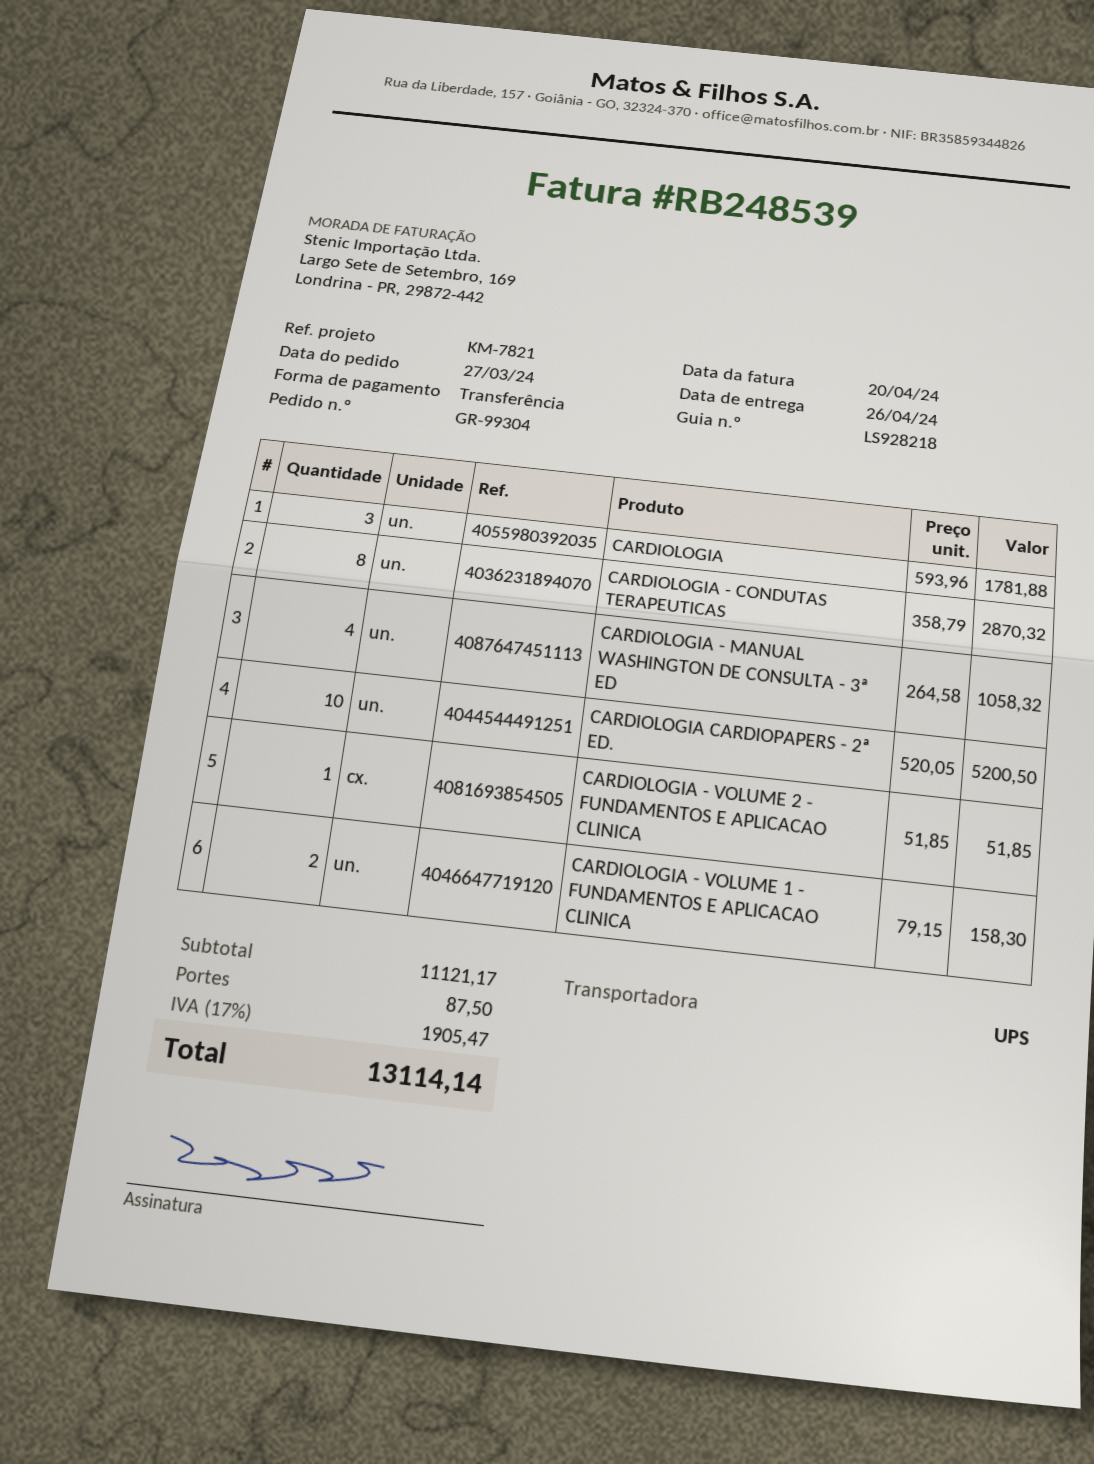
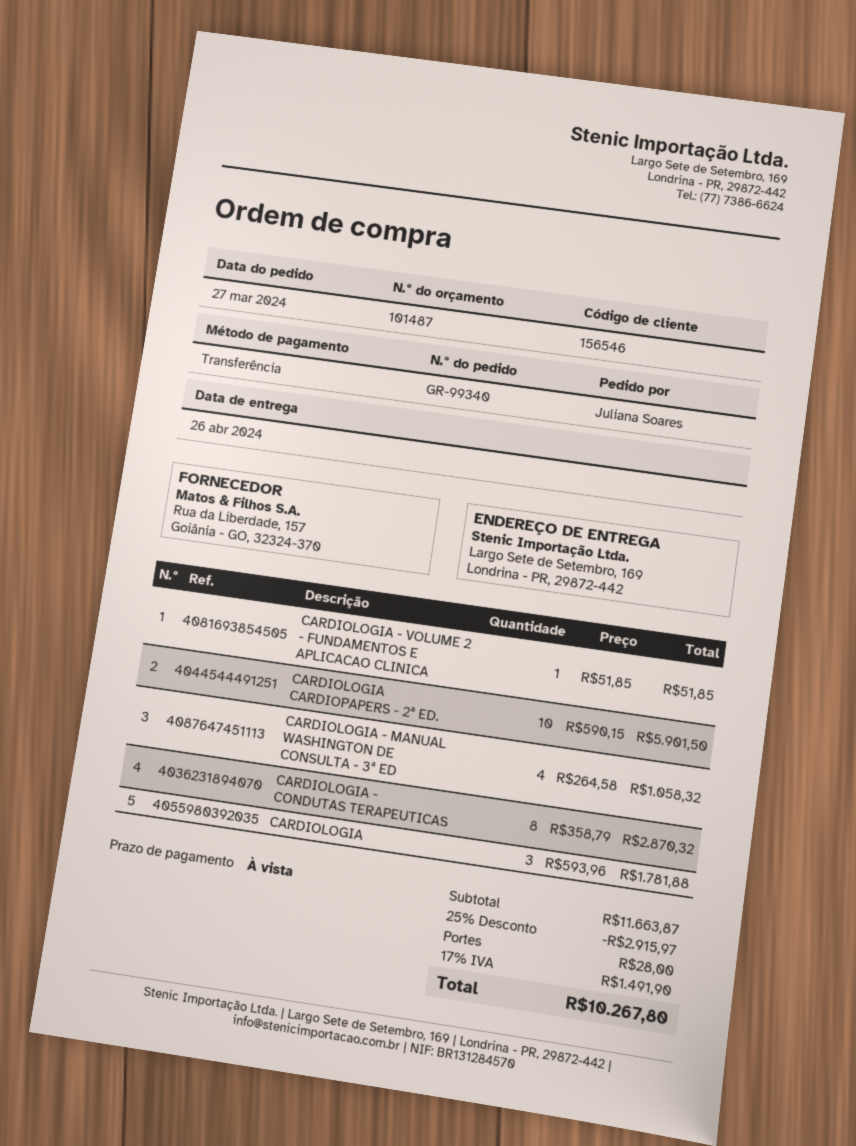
order number: GR-99304 -> GR-99340
CARDIOLOGIA CARDIOPAPERS - 2ª ED.: 10 x 520.05 = 5200.50 -> 10 x 590.15 = 5901.50
CARDIOLOGIA - VOLUME 1 - FUNDAMENTOS E APLICACAO CLINICA: 2 x 79.15 = 158.30 -> none
subtotal: 11121.17 -> 11663.87
discount: none -> 25% = 2915.97
shipping: 87.50 -> 28.00
tax: 17% = 1905.47 -> 17% = 1491.90
total: 13114.14 -> 10267.80

